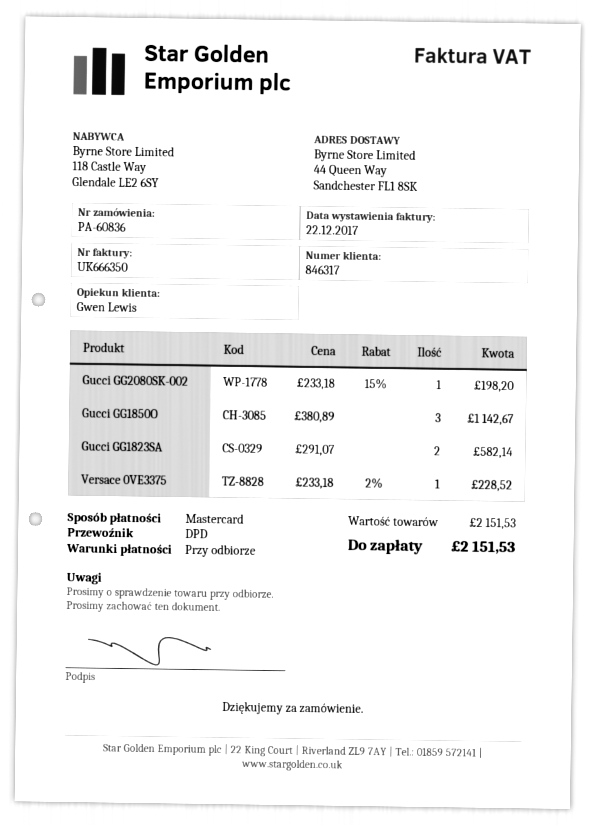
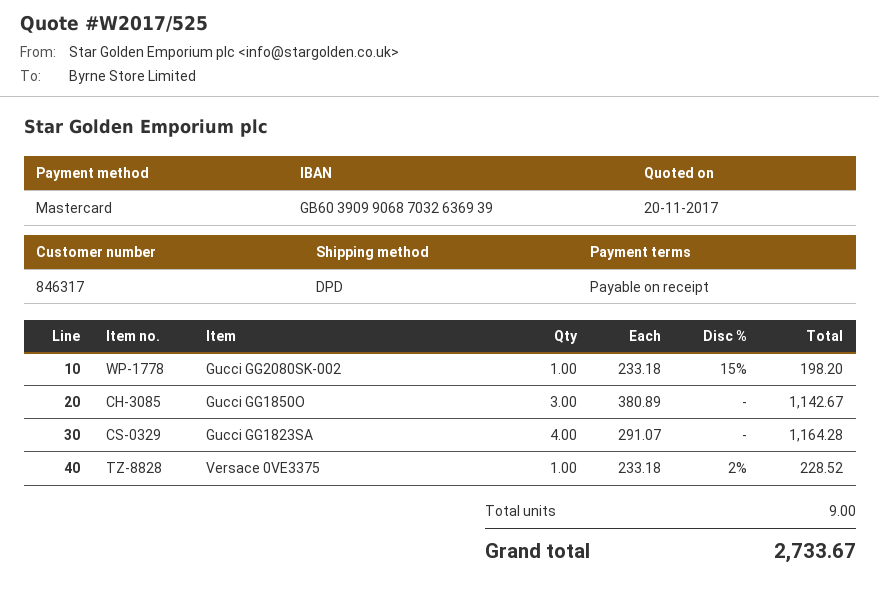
Gucci GG1823SA: 2 x 291.07 = 582.14 -> 4 x 291.07 = 1164.28
total: 2151.53 -> 2733.67

